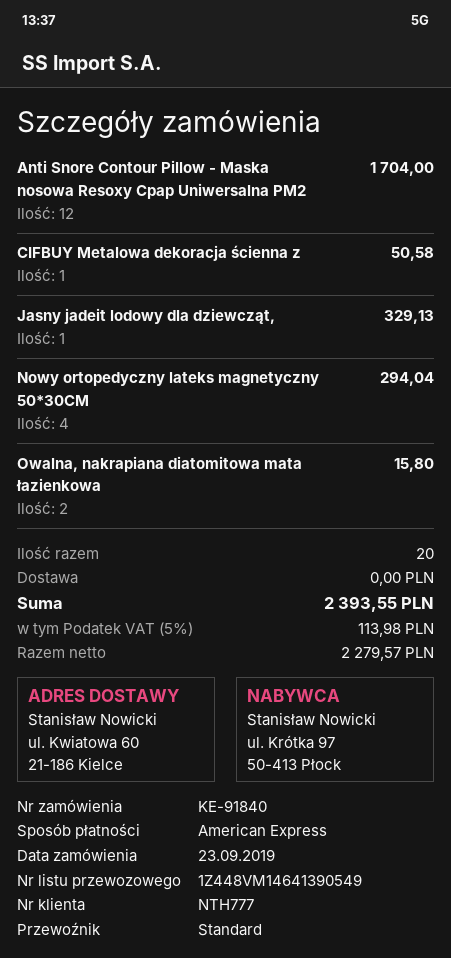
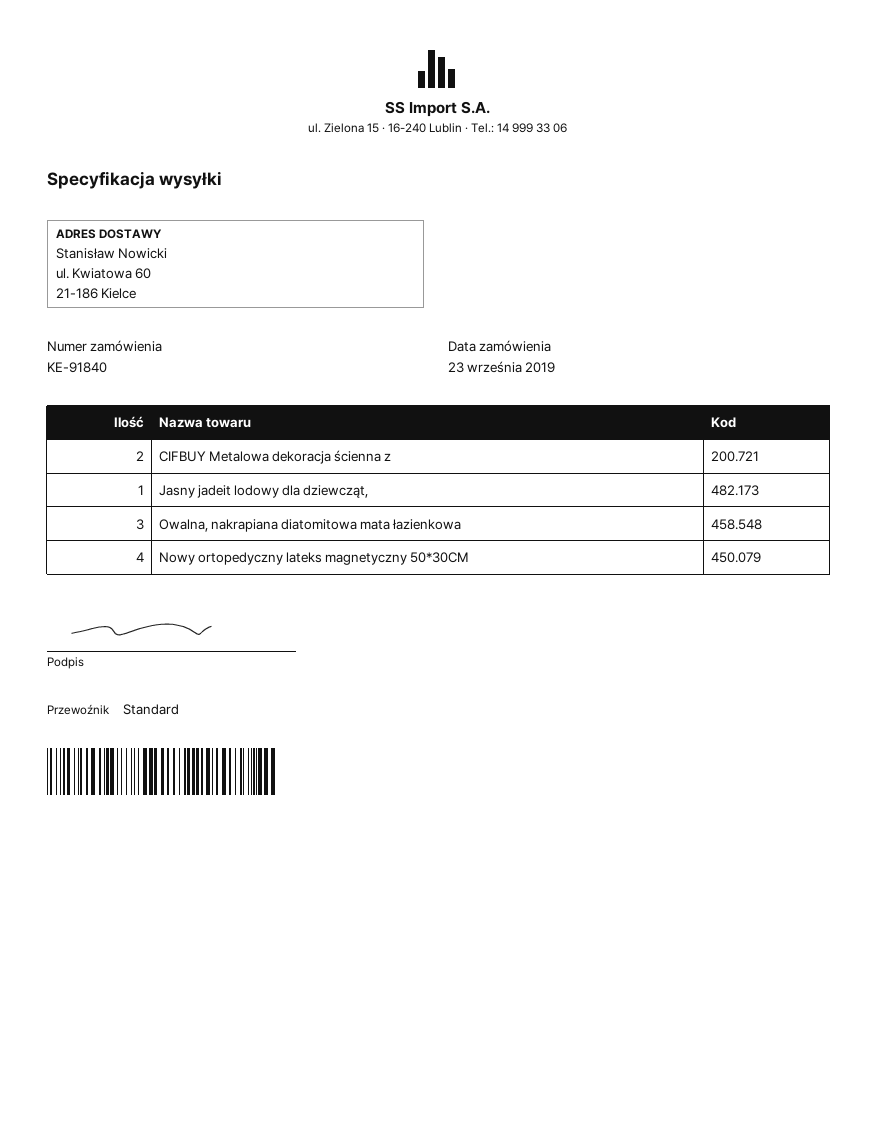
Anti Snore Contour Pillow - Maska nosowa Resoxy Cpap Uniwersalna PM2: 12 -> none
CIFBUY Metalowa dekoracja ścienna z: 1 -> 2
Owalna, nakrapiana diatomitowa mata łazienkowa: 2 -> 3

